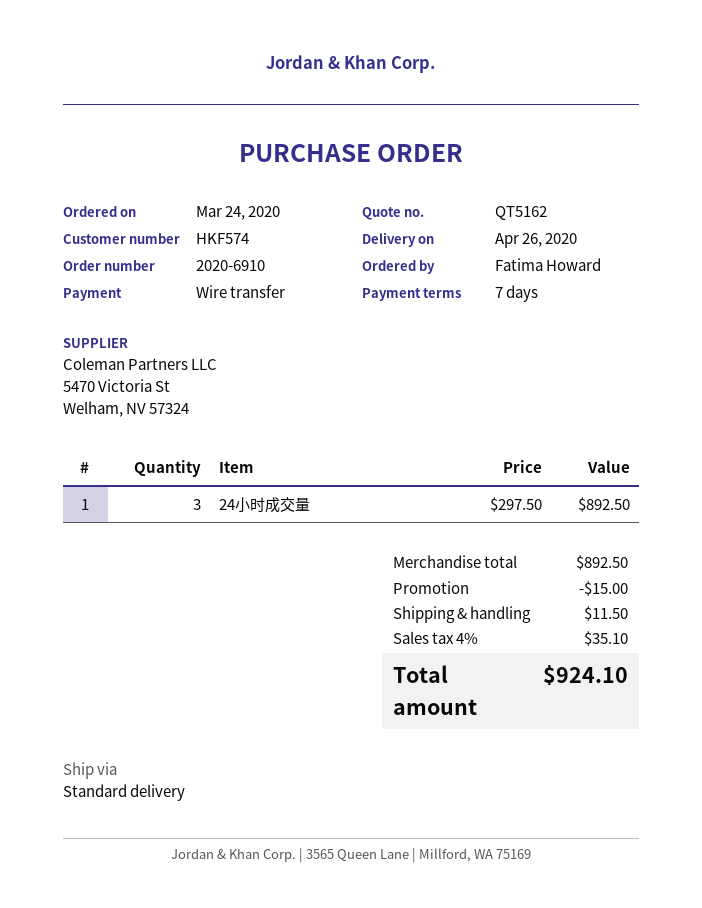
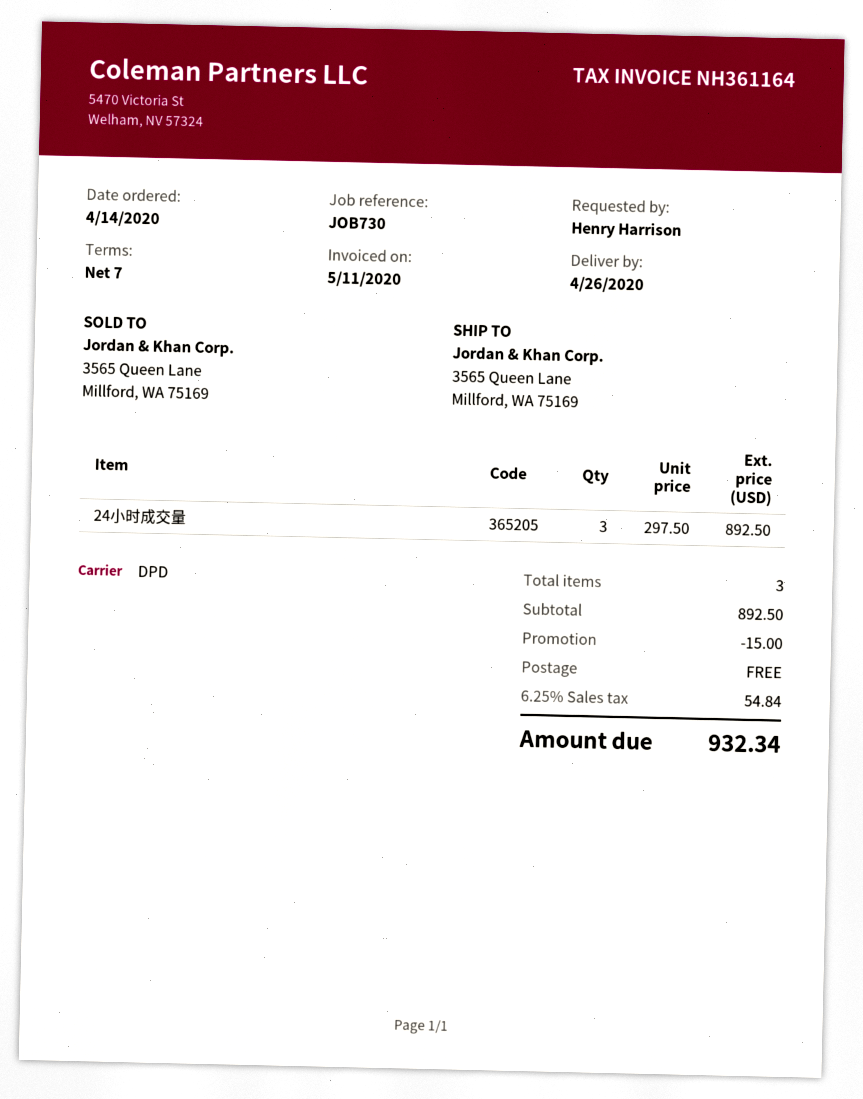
order date: 2020-03-24 -> 2020-04-14
ordered by: Fatima Howard -> Henry Harrison
shipping method: standard -> DPD
shipping: 11.50 -> 0.00
tax: 4% = 35.10 -> 6.25% = 54.84
total: 924.10 -> 932.34

